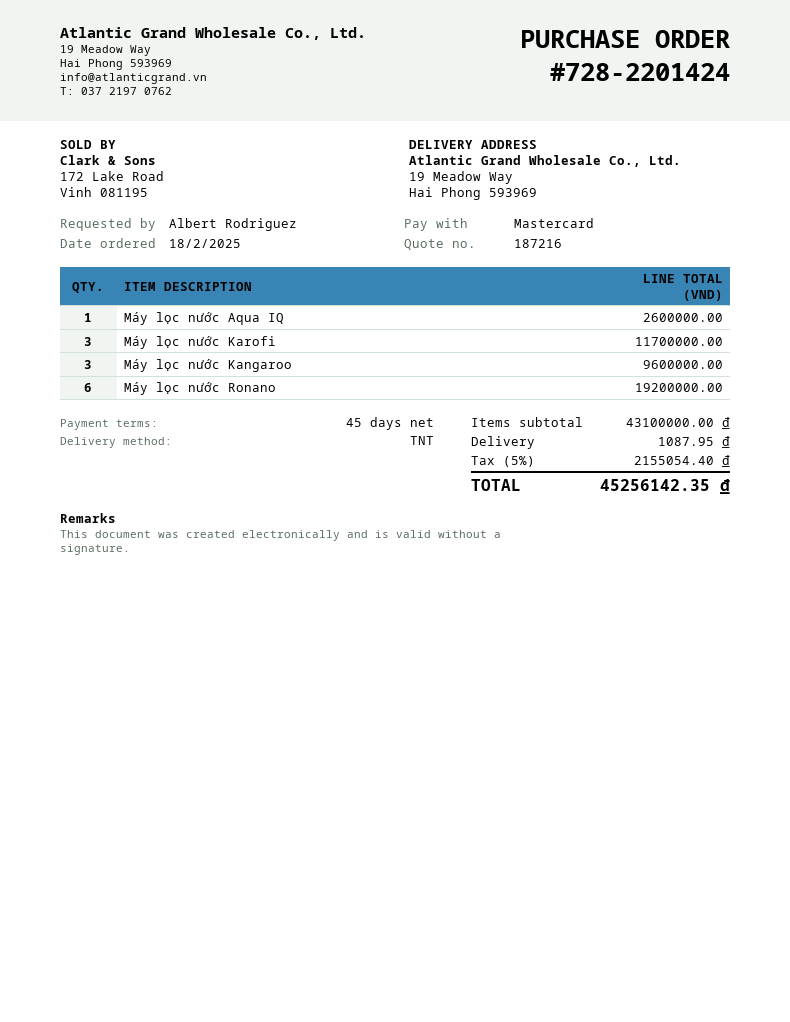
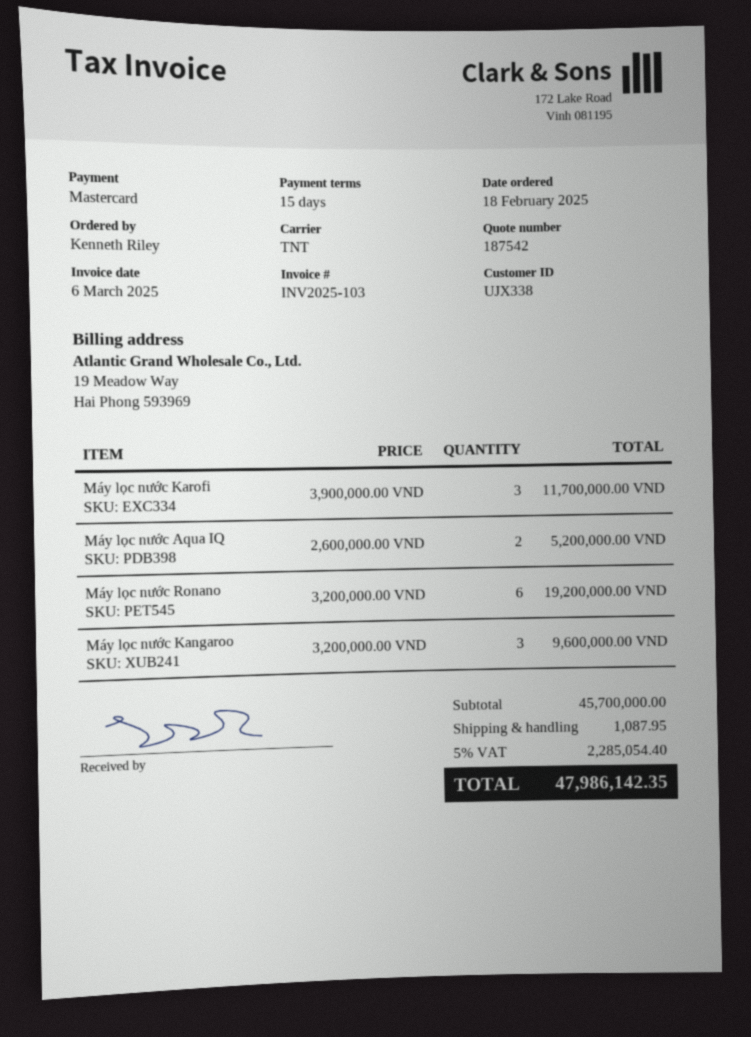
quote number: 187216 -> 187542
payment terms: 45 days -> 15 days
ordered by: Albert Rodriguez -> Kenneth Riley
Máy lọc nước Aqua IQ: 1 for 2600000.00 -> 2 for 5200000.00
subtotal: 43100000.00 -> 45700000.00
tax: 5% = 2155054.40 -> 5% = 2285054.40
total: 45256142.35 -> 47986142.35

